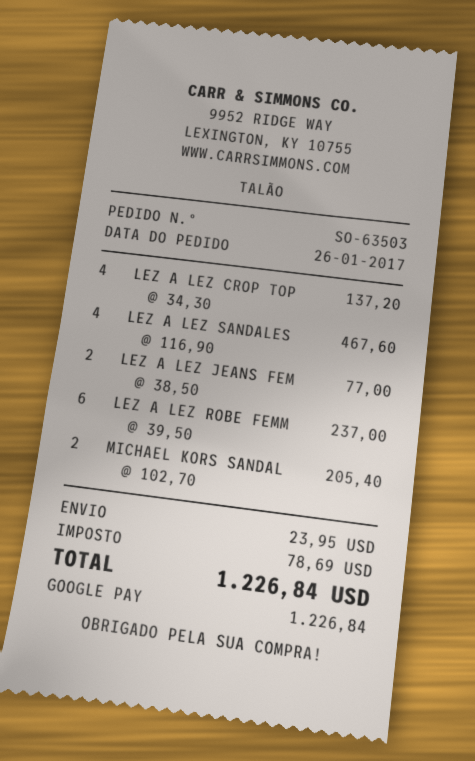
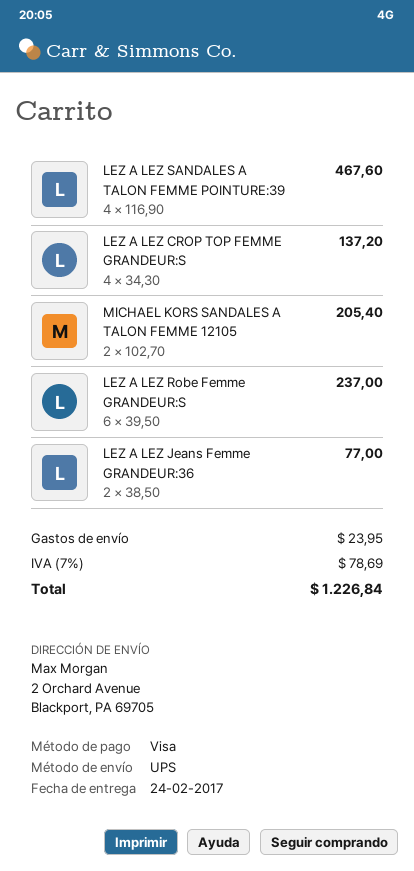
payment method: Google Pay -> Visa

